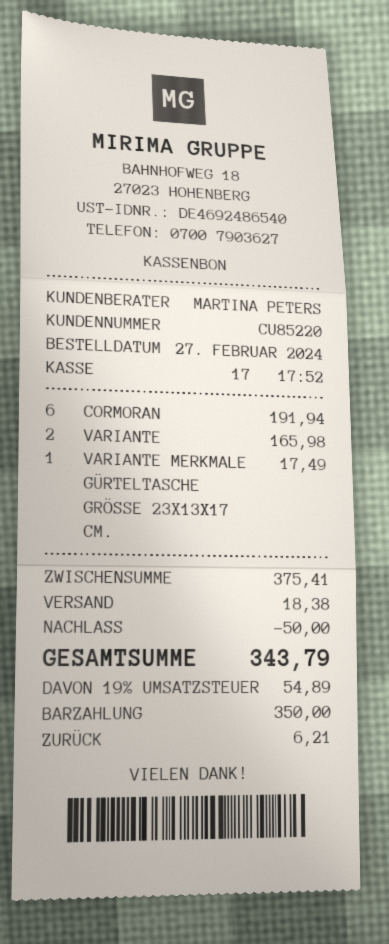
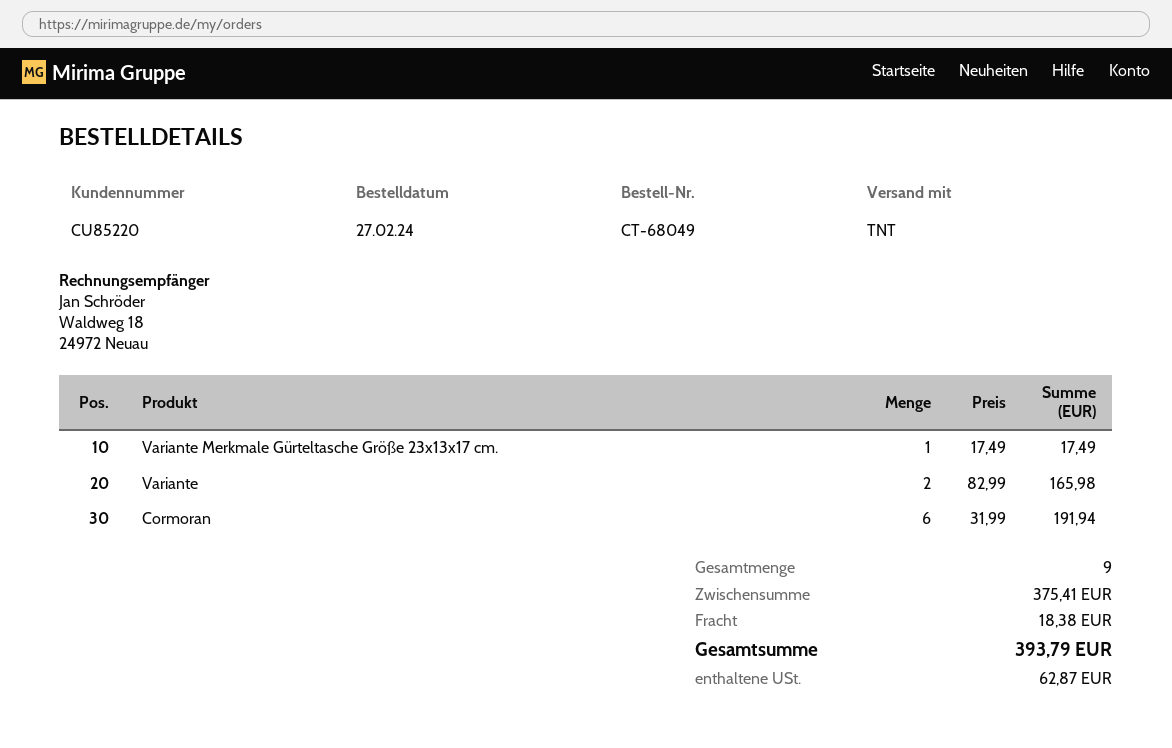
discount: 50.00 -> none
tax: 54.89 -> 62.87
total: 343.79 -> 393.79

